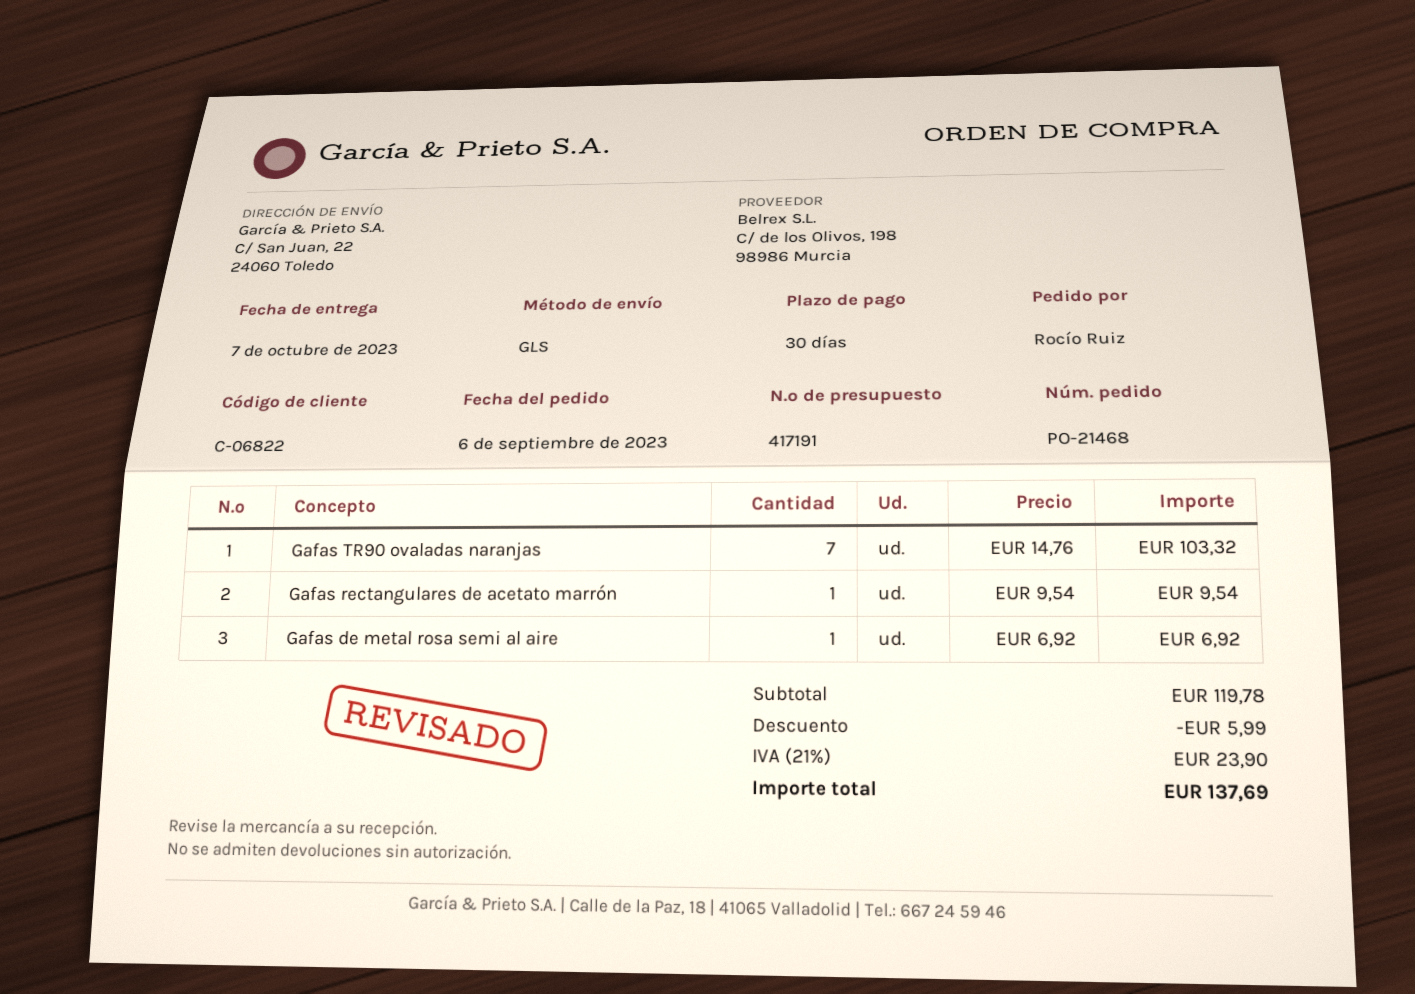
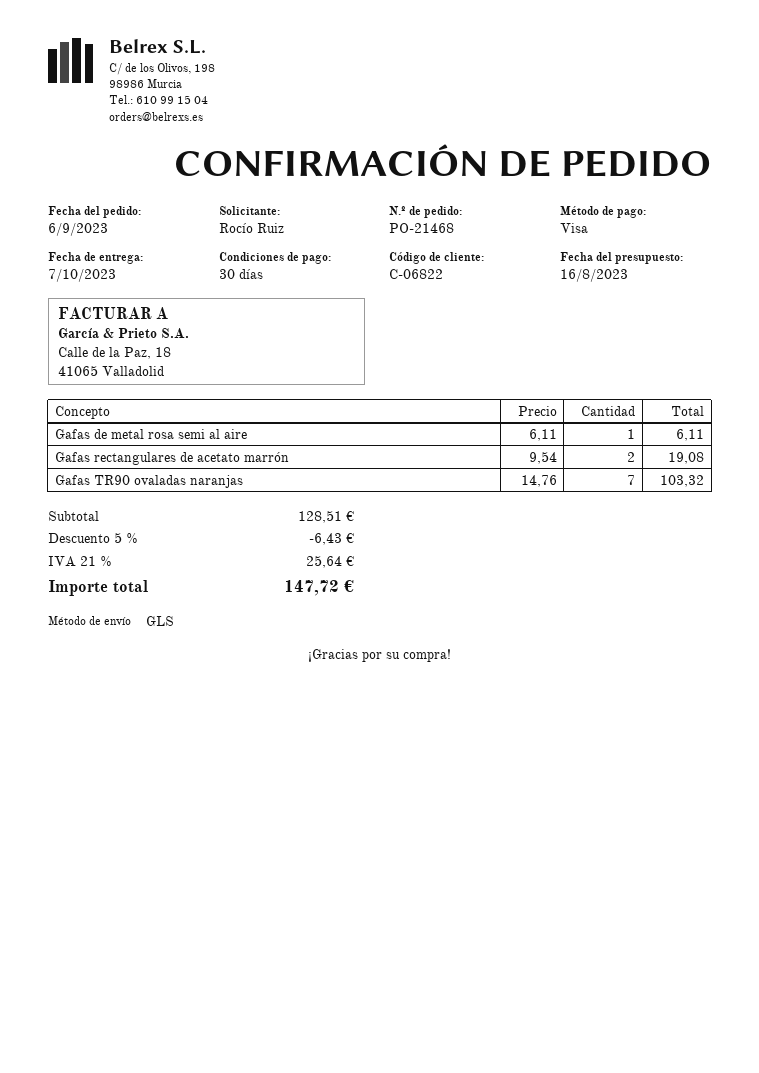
Gafas rectangulares de acetato marrón: 1 x 9.54 = 9.54 -> 2 x 9.54 = 19.08
Gafas de metal rosa semi al aire: 1 x 6.92 = 6.92 -> 1 x 6.11 = 6.11
subtotal: 119.78 -> 128.51
discount: 5.99 -> 6.43
tax: 21% = 23.90 -> 21% = 25.64
total: 137.69 -> 147.72

